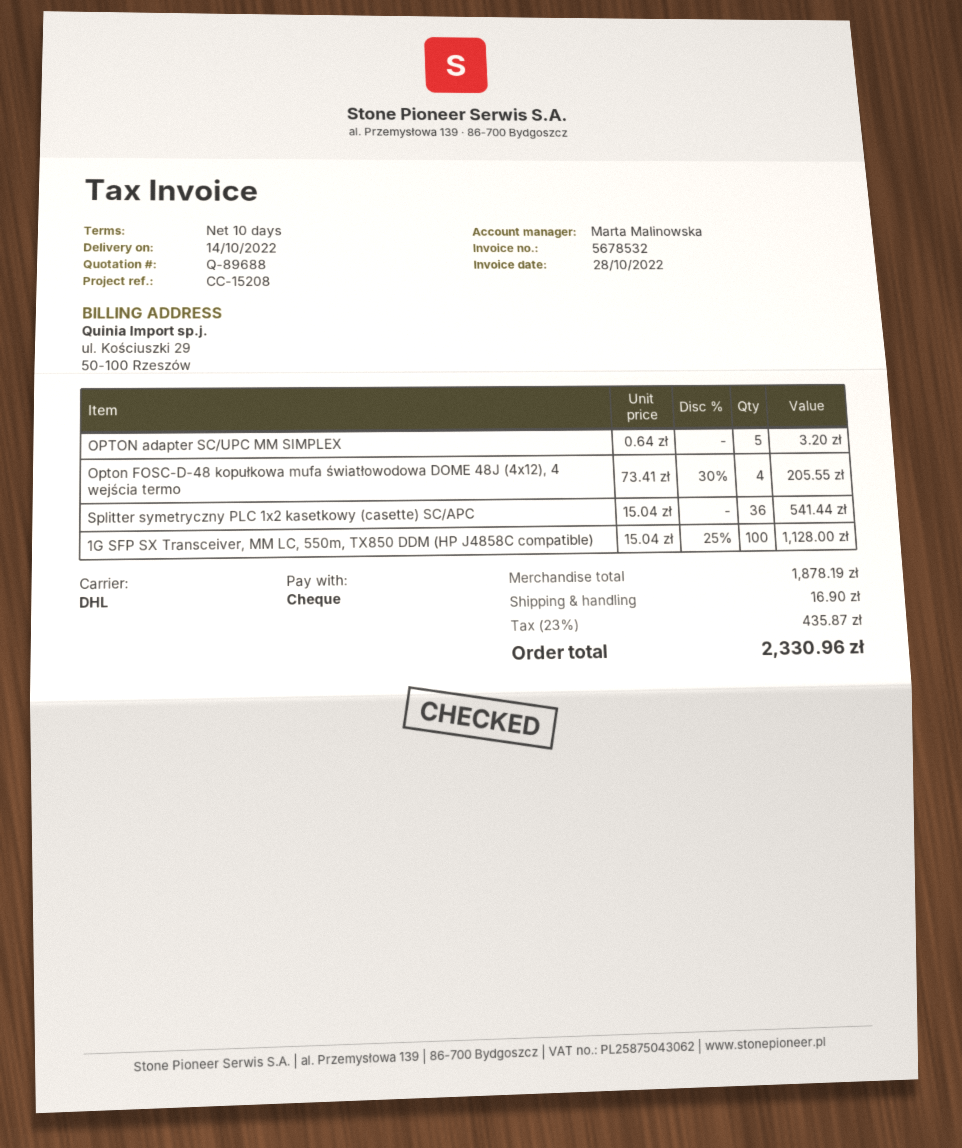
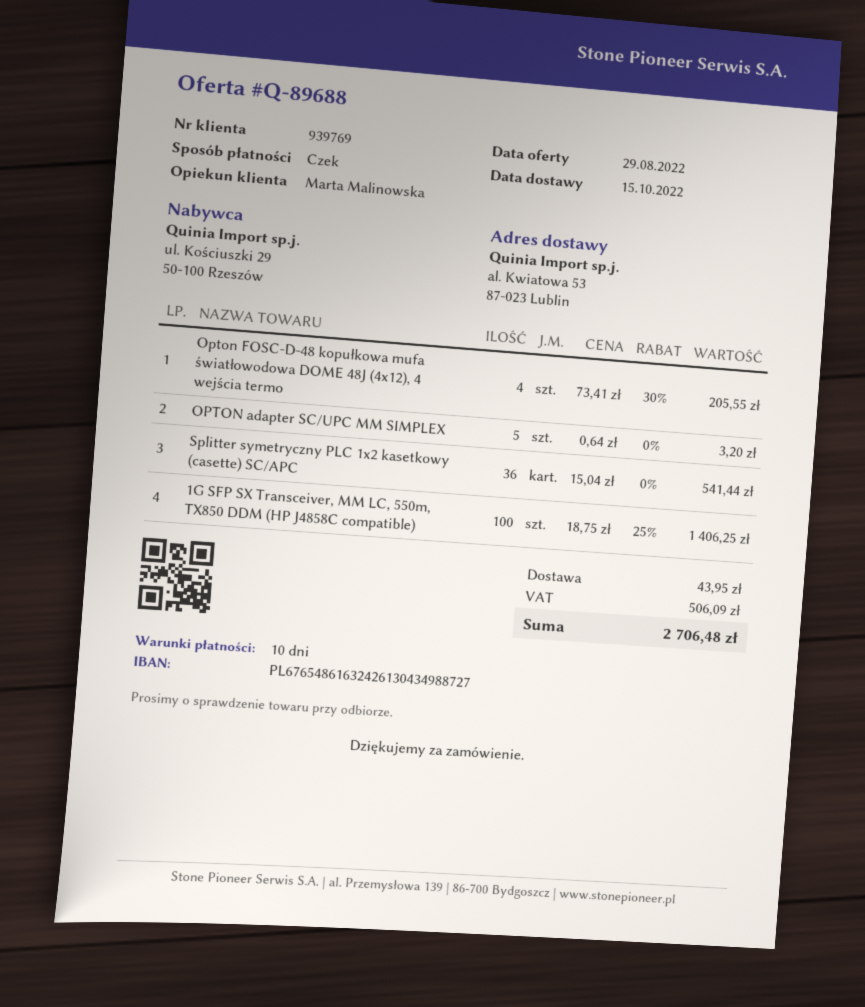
delivery date: 2022-10-14 -> 2022-10-15
1G SFP SX Transceiver, MM LC, 550m, TX850 DDM (HP J4858C compatible): 100 x 15.04 - 25% = 1128.00 -> 100 x 18.75 - 25% = 1406.25
shipping: 16.90 -> 43.95
tax: 435.87 -> 506.09
total: 2330.96 -> 2706.48

